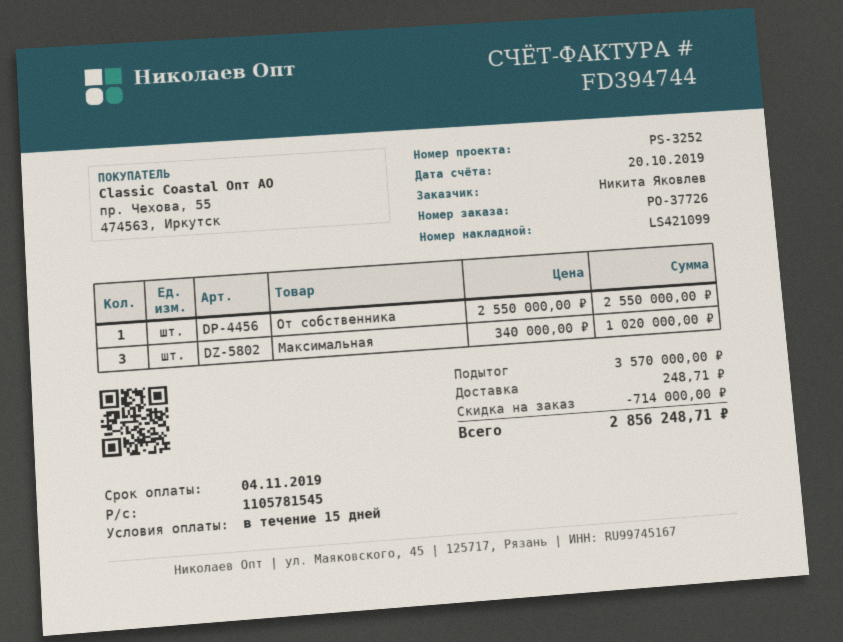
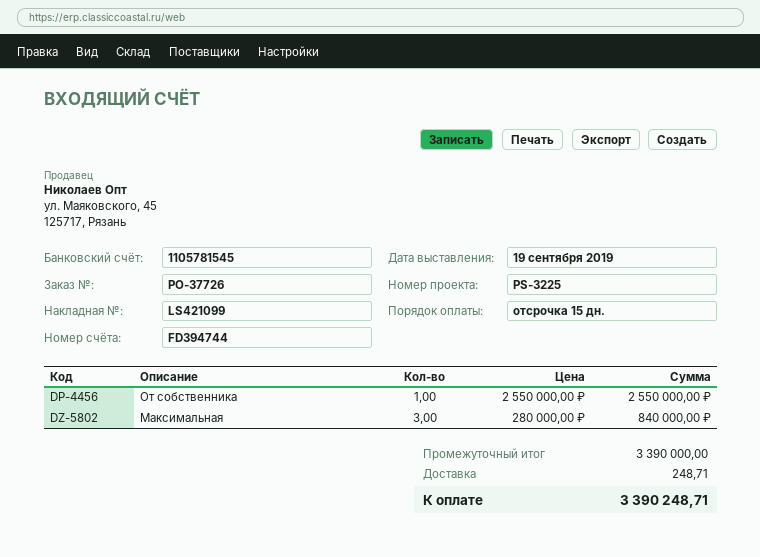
invoice date: 2019-10-20 -> 2019-09-19
reference: PS-3252 -> PS-3225
Максимальная: 3 x 340000.00 = 1020000.00 -> 3 x 280000.00 = 840000.00
subtotal: 3570000.00 -> 3390000.00
discount: 714000.00 -> none
total: 2856248.71 -> 3390248.71

